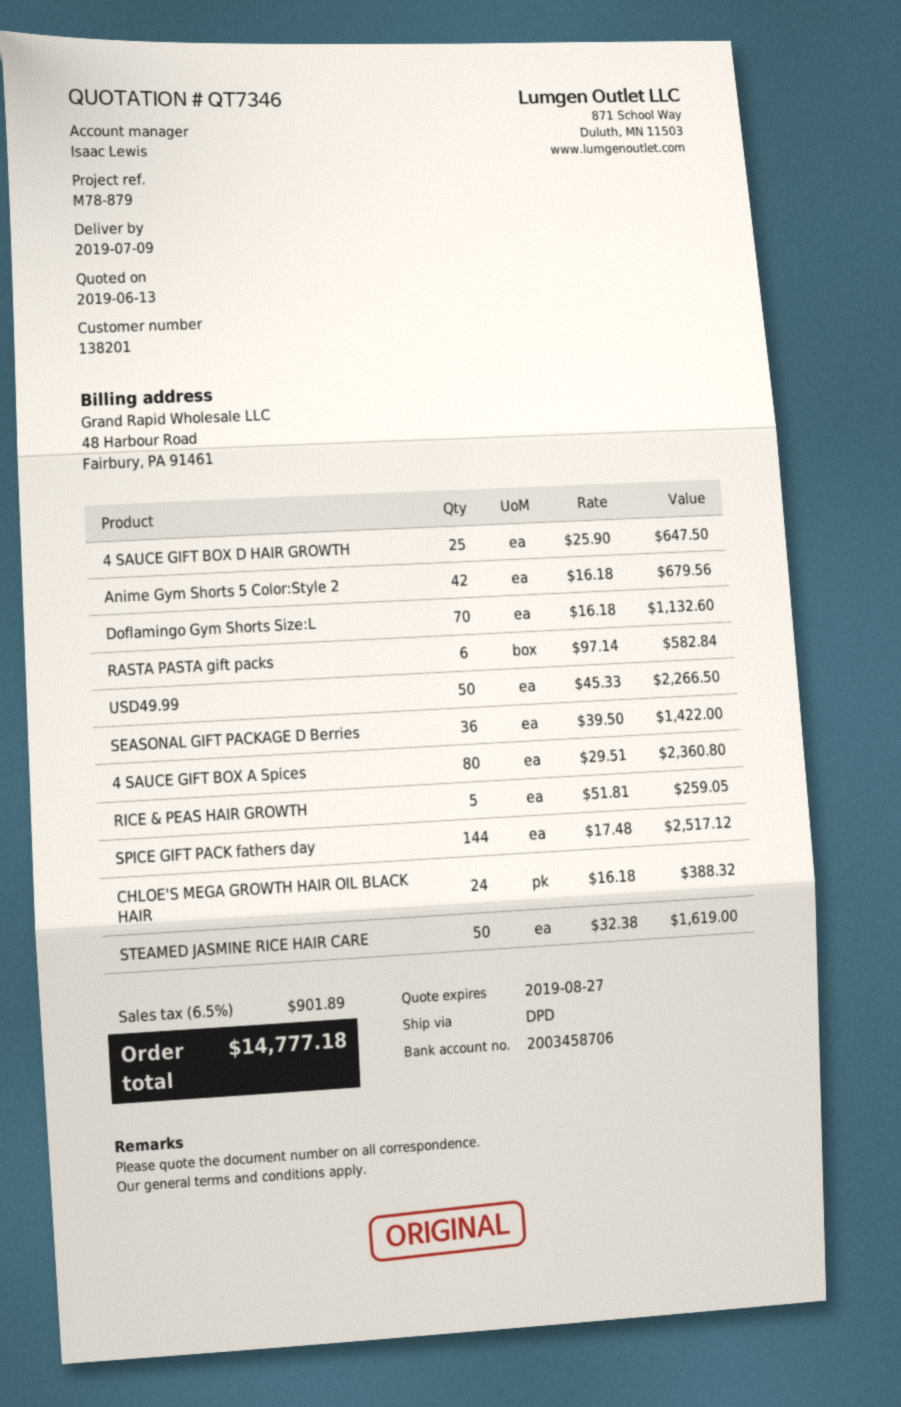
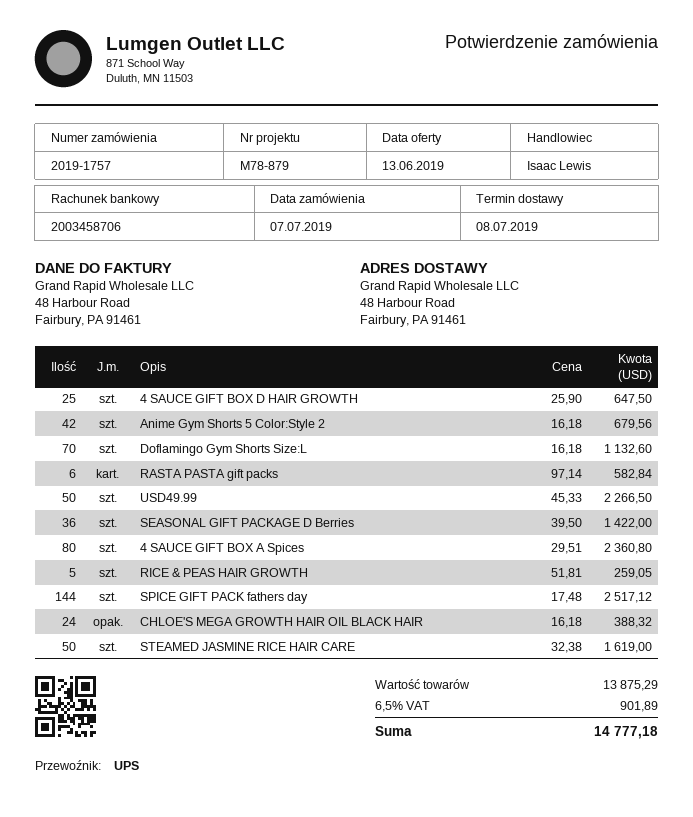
delivery date: 2019-07-09 -> 2019-07-08
shipping method: DPD -> UPS

